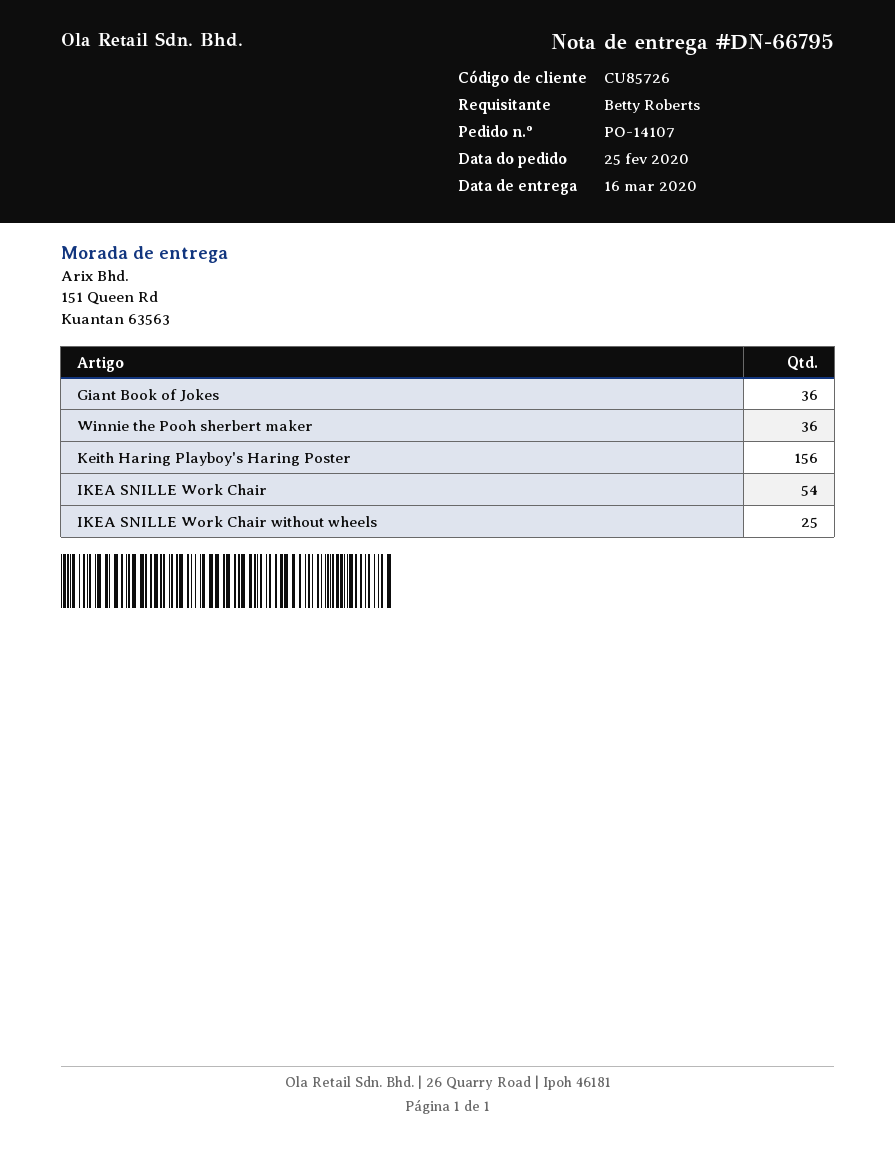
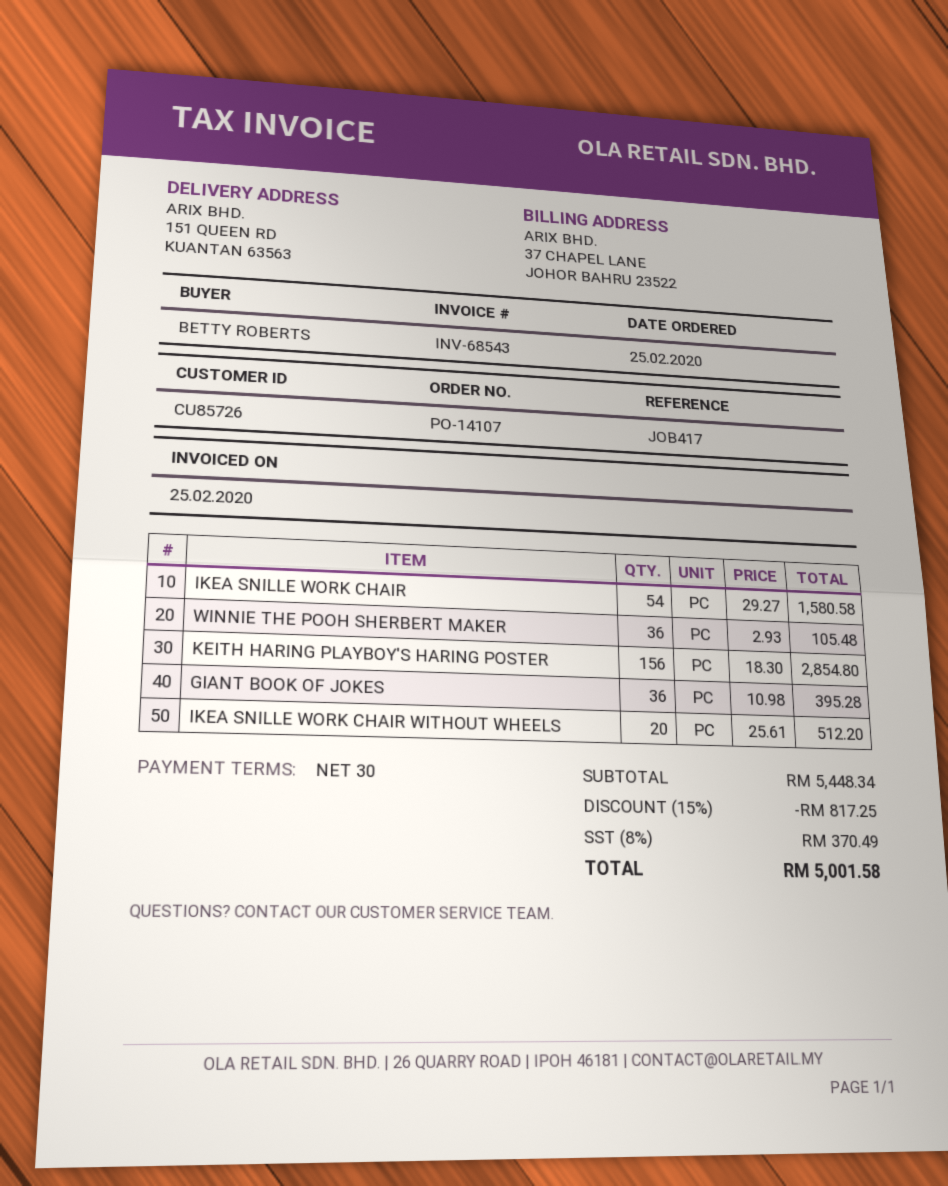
IKEA SNILLE Work Chair without wheels: 25 -> 20

